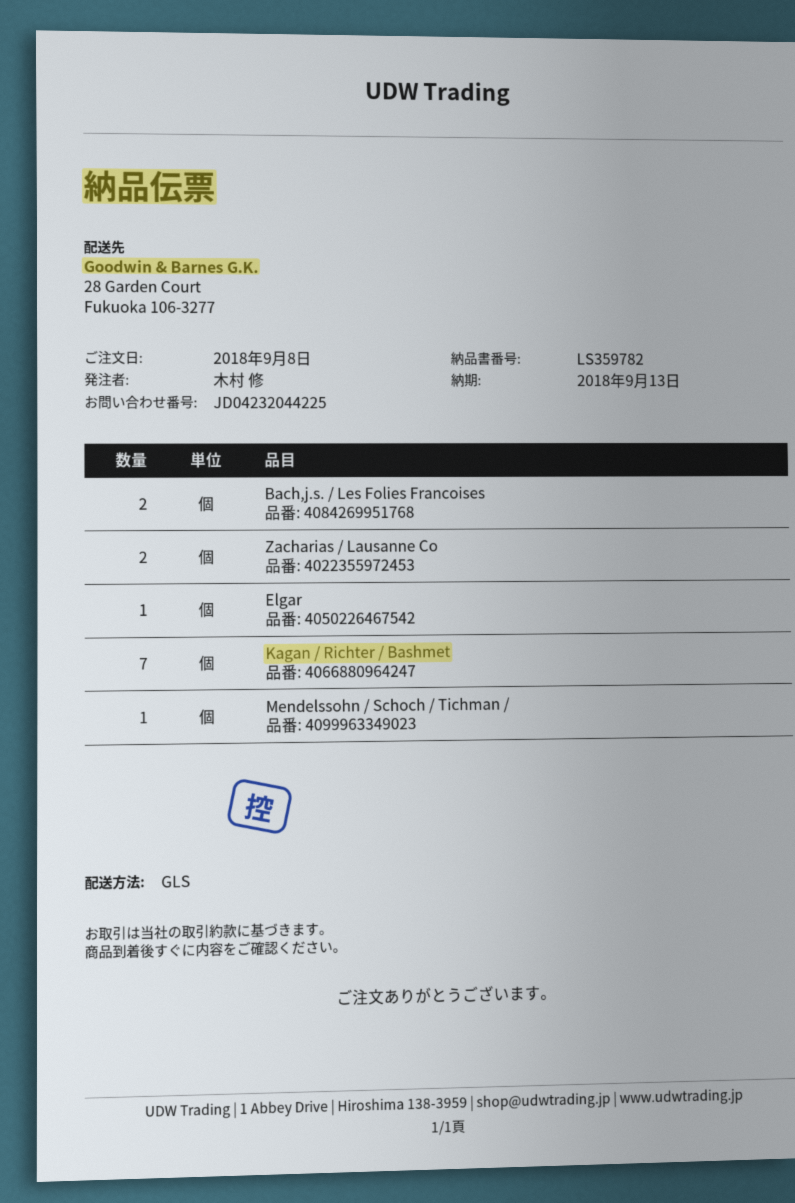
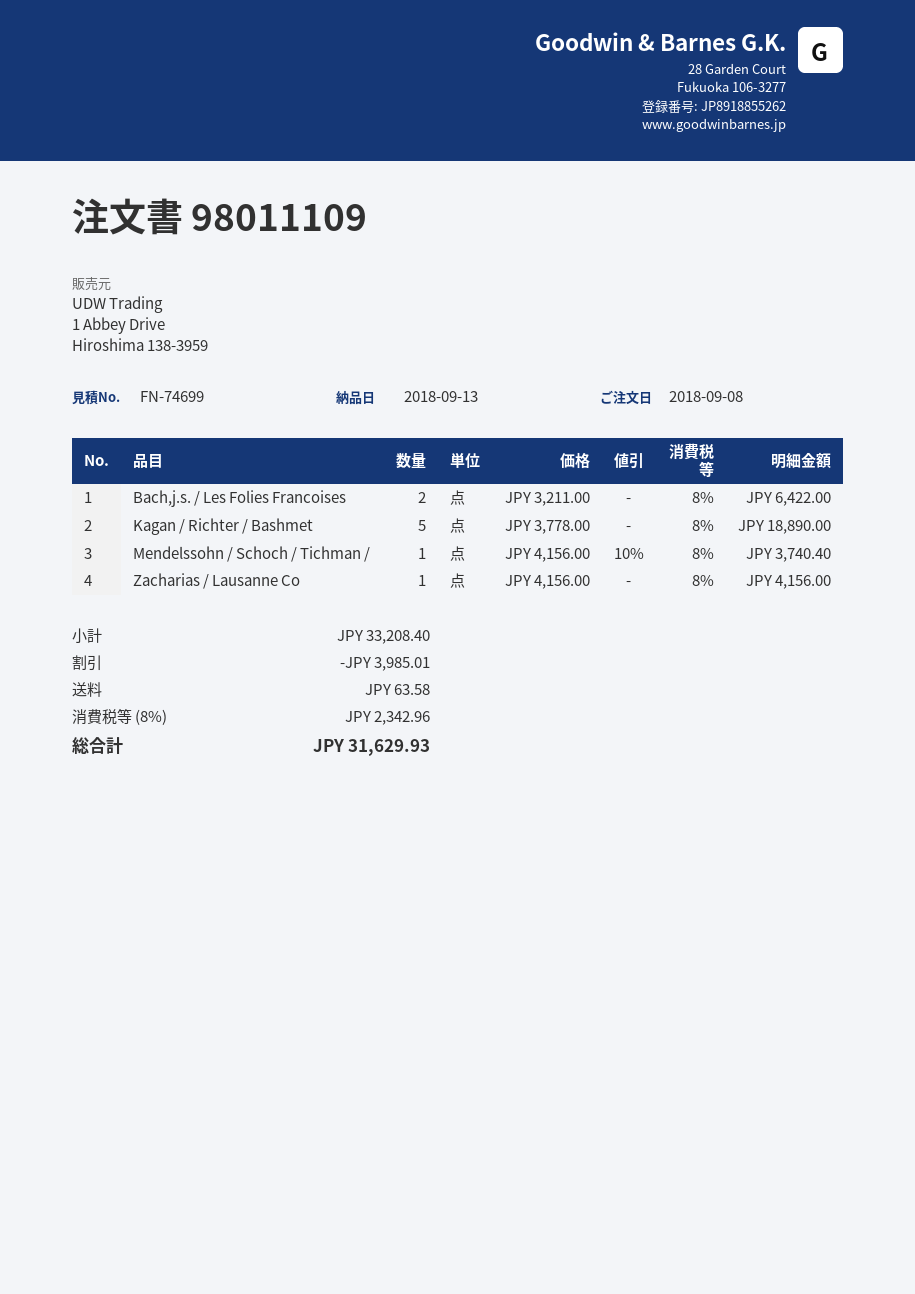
Zacharias / Lausanne Co: 2 -> 1
Elgar: 1 -> none
Kagan / Richter / Bashmet: 7 -> 5

